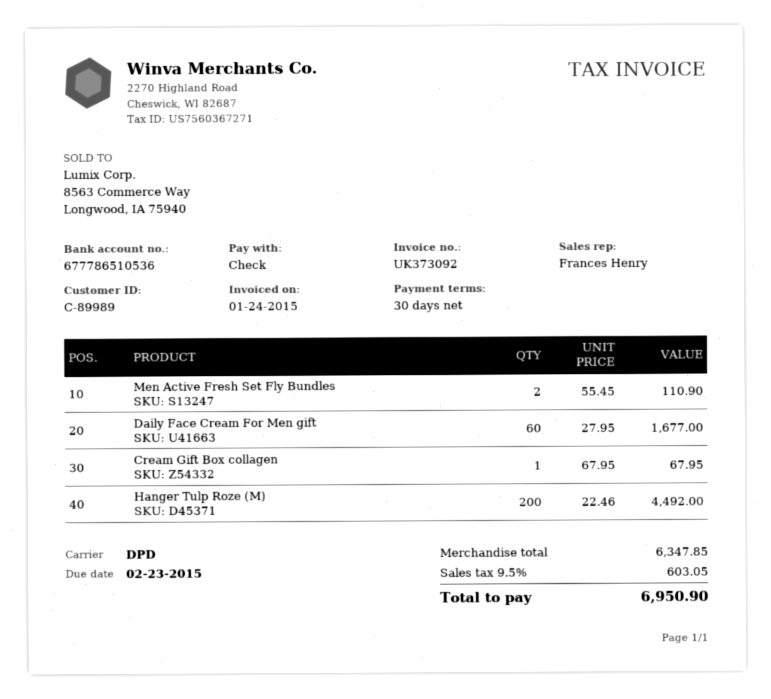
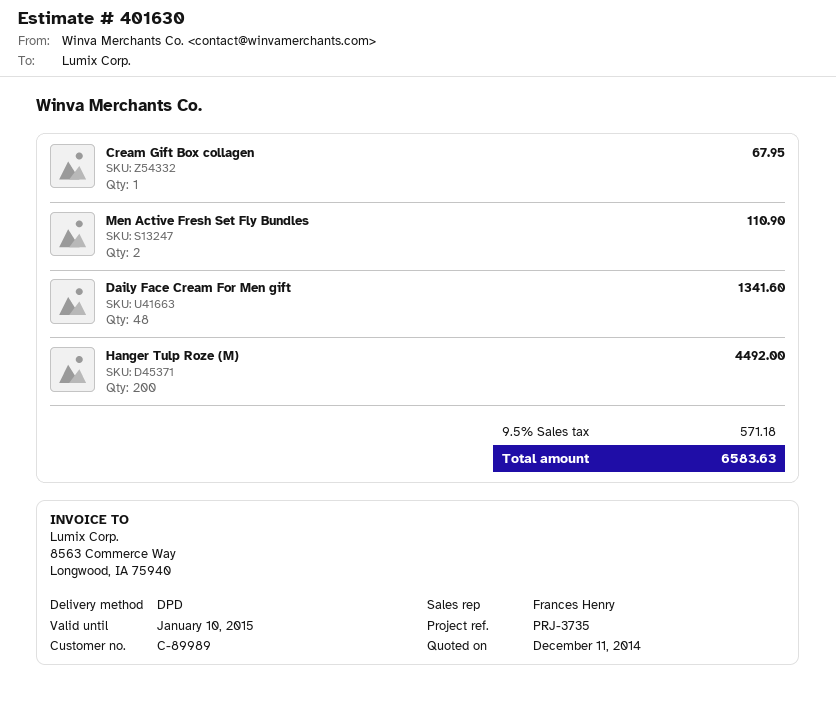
Daily Face Cream For Men gift: 60 for 1677.00 -> 48 for 1341.60
tax: 9.5% = 603.05 -> 9.5% = 571.18
total: 6950.90 -> 6583.63

